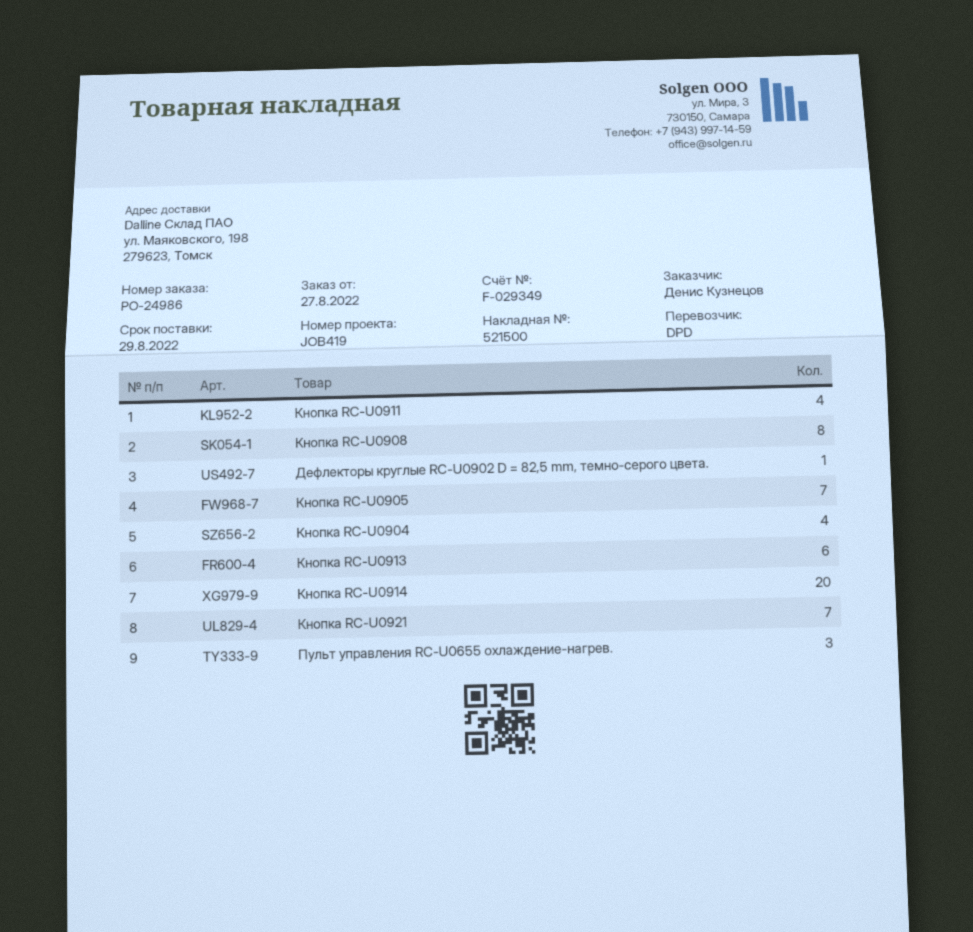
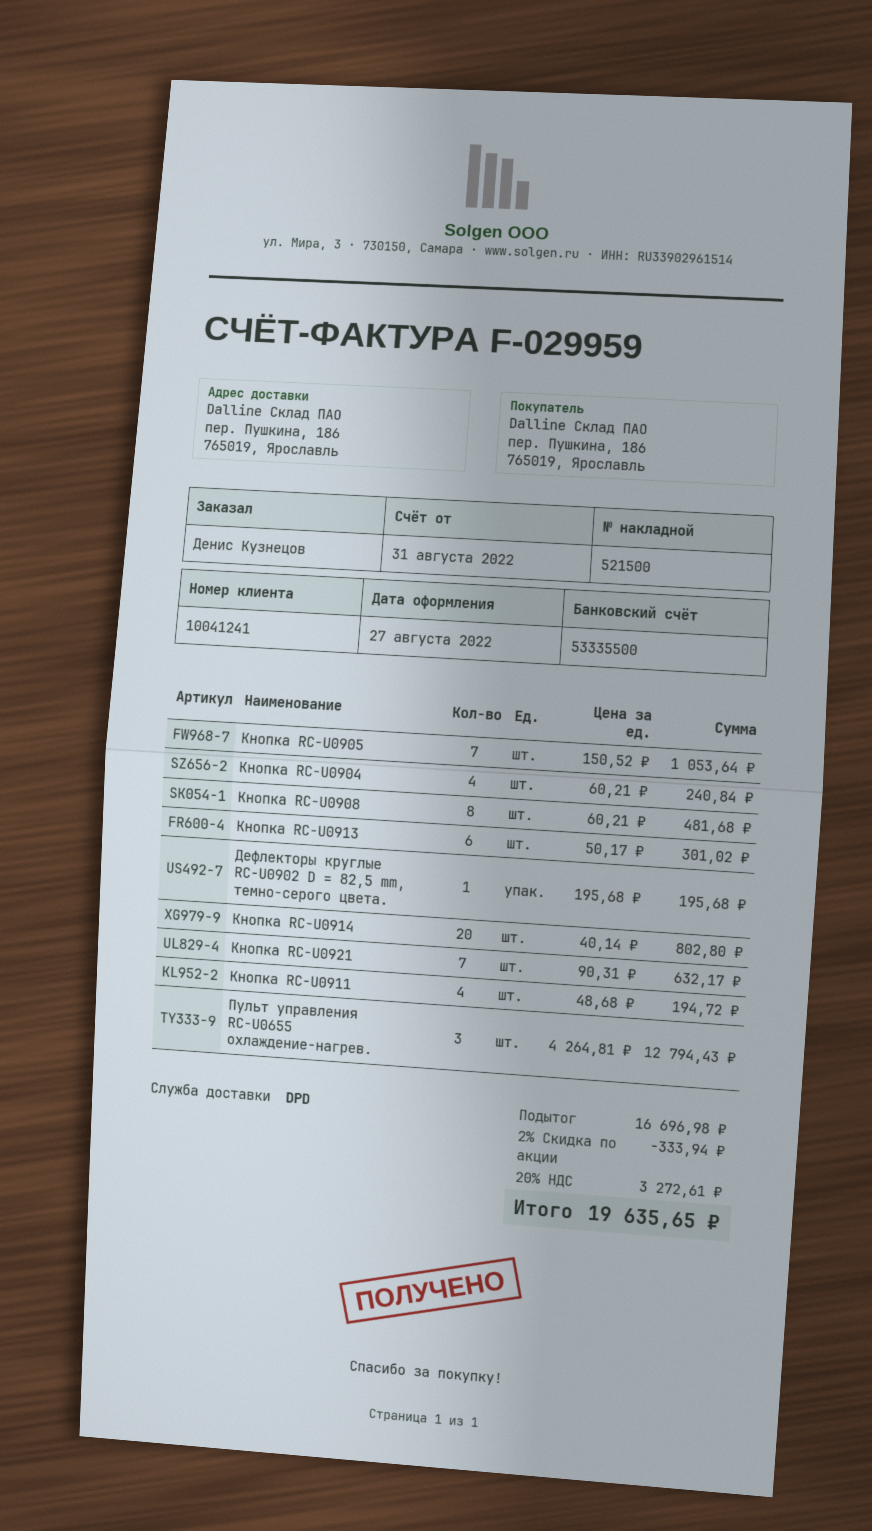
invoice number: F-029349 -> F-029959
ship to: ул. Маяковского, 198, 279623, Томск -> пер. Пушкина, 186, 765019, Ярославль

